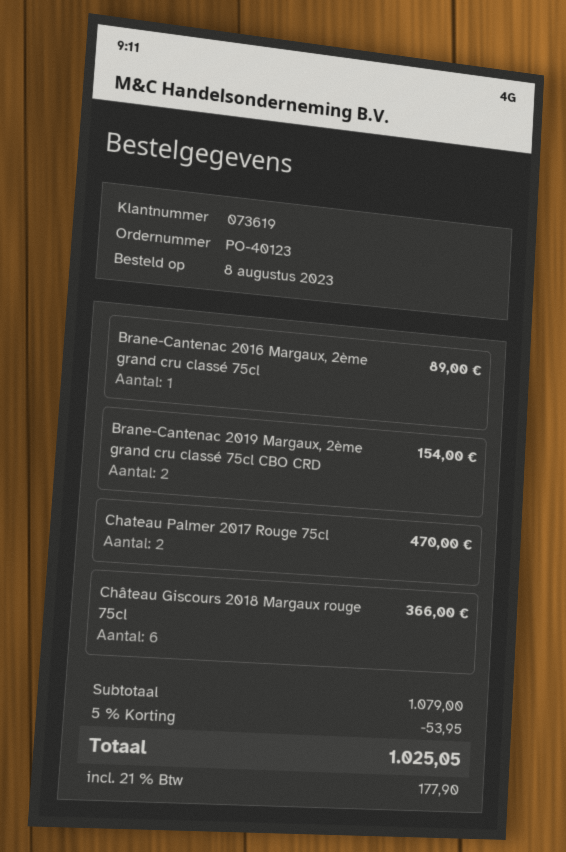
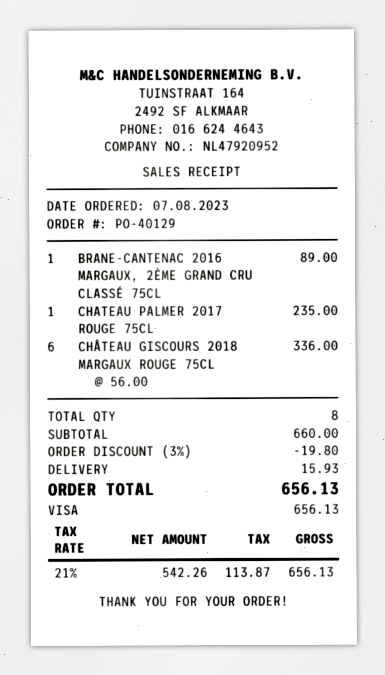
order number: PO-40123 -> PO-40129
order date: 2023-08-08 -> 2023-08-07
Brane-Cantenac 2019 Margaux, 2ème grand cru classé 75cl CBO CRD: 2 for 154.00 -> none
Chateau Palmer 2017 Rouge 75cl: 2 for 470.00 -> 1 for 235.00
Château Giscours 2018 Margaux rouge 75cl: 6 for 366.00 -> 6 for 336.00
subtotal: 1079.00 -> 660.00
discount: 5% = 53.95 -> 3% = 19.80
shipping: none -> 15.93
tax: 21% = 177.90 -> 21% = 113.87
total: 1025.05 -> 656.13

